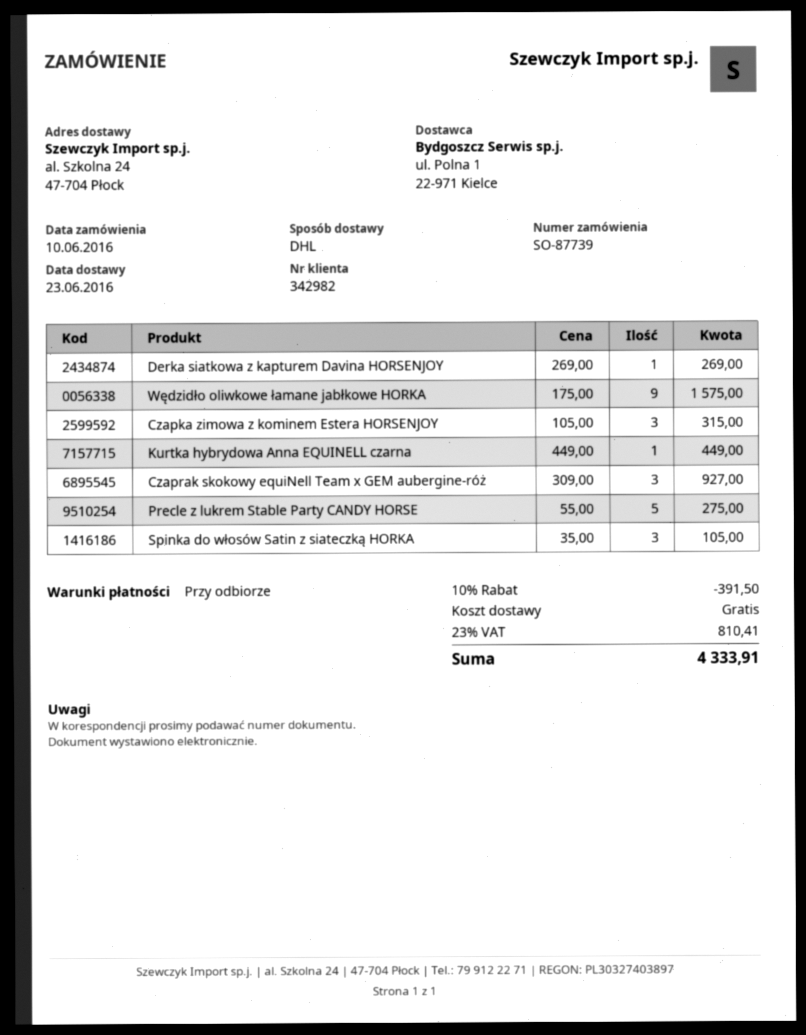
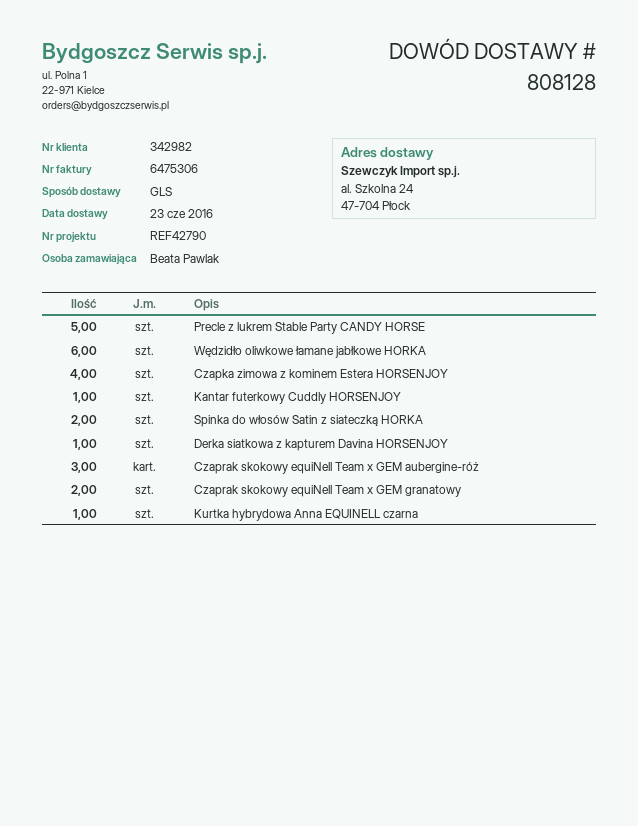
shipping method: DHL -> GLS
Wędzidło oliwkowe łamane jabłkowe HORKA: 9 -> 6
Czapka zimowa z kominem Estera HORSENJOY: 3 -> 4
Spinka do włosów Satin z siateczką HORKA: 3 -> 2
Kantar futerkowy Cuddly HORSENJOY: none -> 1
Czaprak skokowy equiNell Team x GEM granatowy: none -> 2

